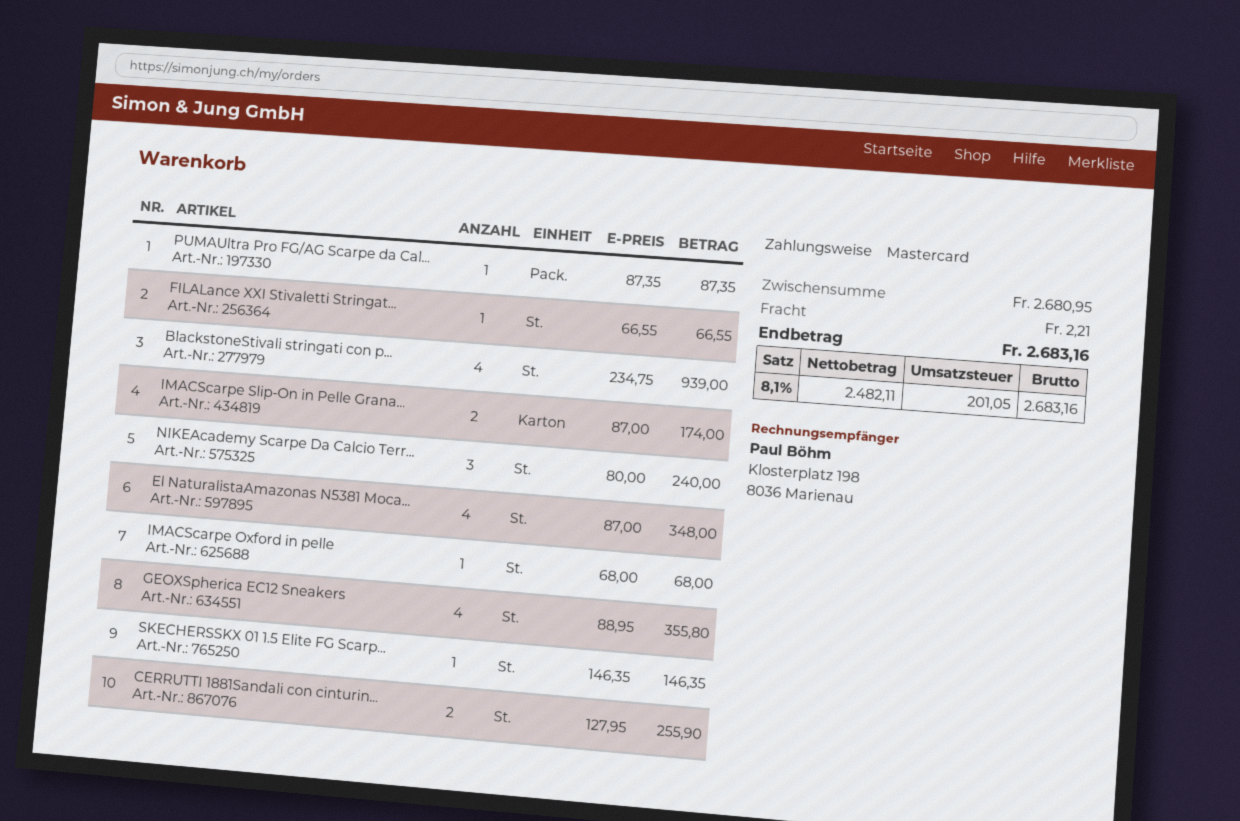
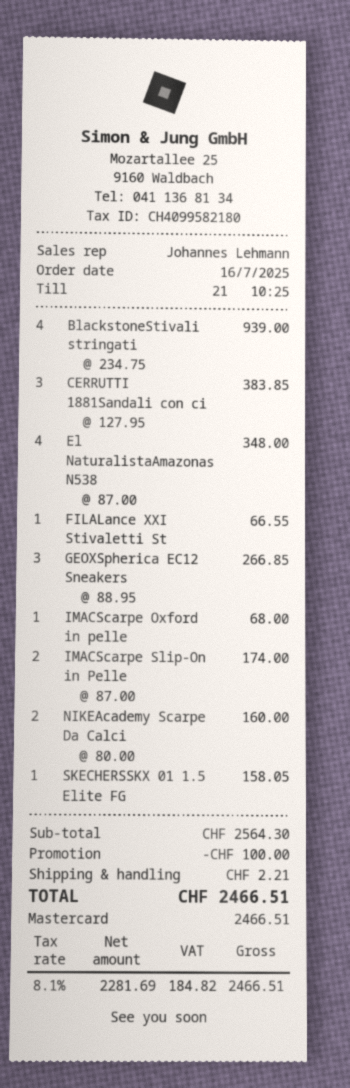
PUMAUltra Pro FG/AG Scarpe da Cal...: 1 x 87.35 = 87.35 -> none
NIKEAcademy Scarpe Da Calcio Terr...: 3 x 80.00 = 240.00 -> 2 x 80.00 = 160.00
GEOXSpherica EC12 Sneakers: 4 x 88.95 = 355.80 -> 3 x 88.95 = 266.85
SKECHERSSKX 01 1.5 Elite FG Scarp...: 1 x 146.35 = 146.35 -> 1 x 158.05 = 158.05
CERRUTTI 1881Sandali con cinturin...: 2 x 127.95 = 255.90 -> 3 x 127.95 = 383.85
subtotal: 2680.95 -> 2564.30
discount: none -> 100.00
net: 2482.11 -> 2281.69
tax: 8.1% = 201.05 -> 8.1% = 184.82
total: 2683.16 -> 2466.51

